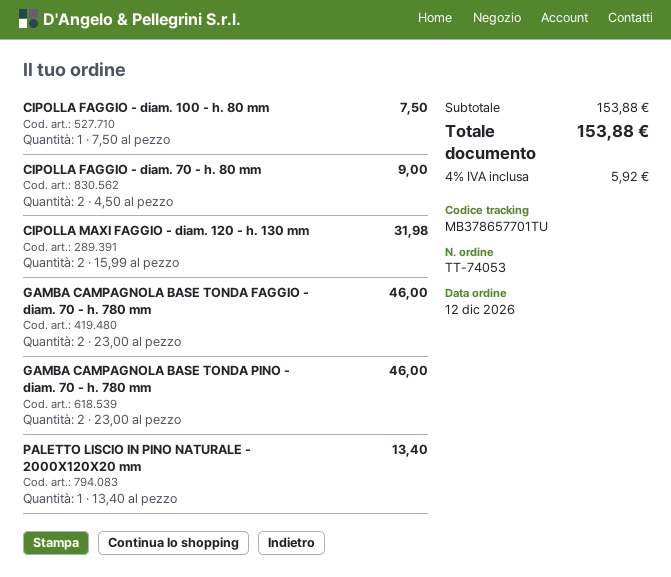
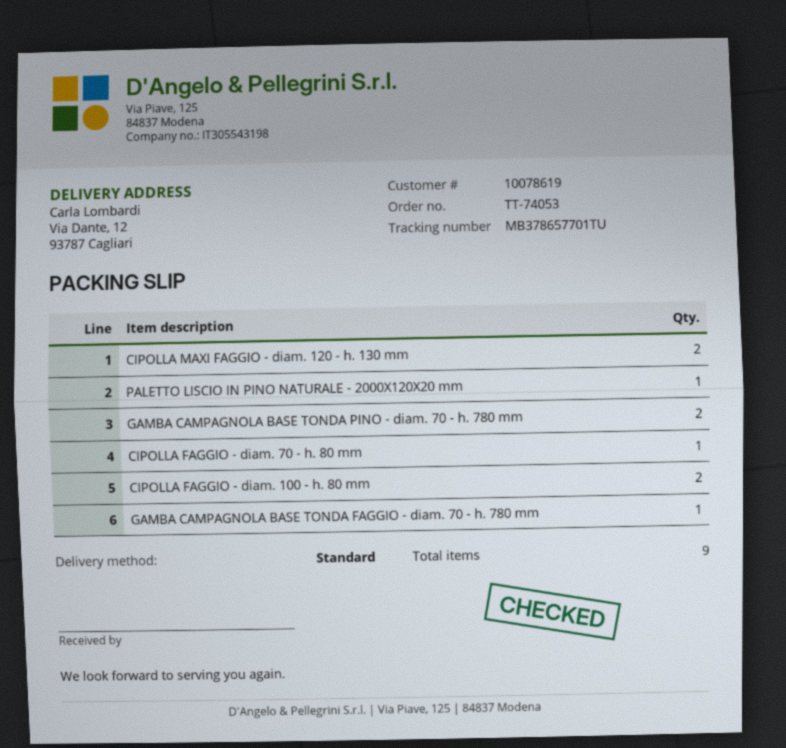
CIPOLLA FAGGIO - diam. 100 - h. 80 mm: 1 -> 2
CIPOLLA FAGGIO - diam. 70 - h. 80 mm: 2 -> 1
GAMBA CAMPAGNOLA BASE TONDA FAGGIO - diam. 70 - h. 780 mm: 2 -> 1

